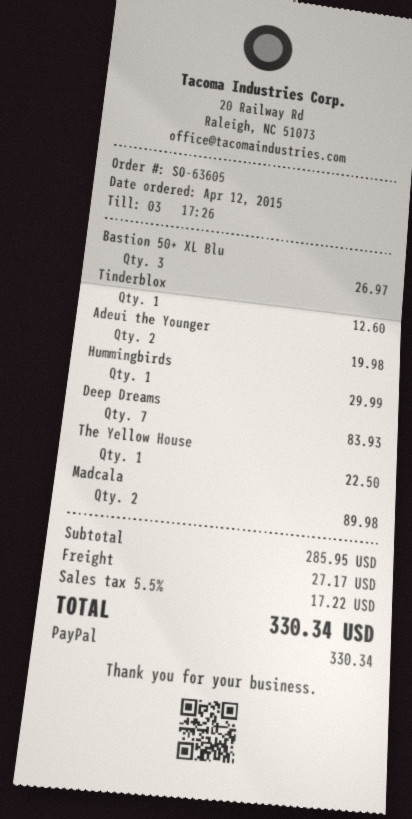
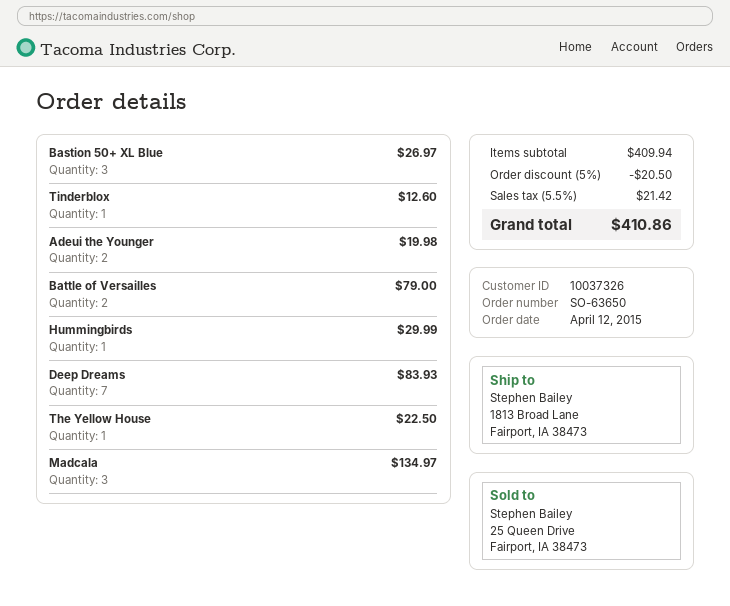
order number: SO-63605 -> SO-63650
Madcala: 2 for 89.98 -> 3 for 134.97
Battle of Versailles: none -> 2 for 79.00
subtotal: 285.95 -> 409.94
discount: none -> 5% = 20.50
shipping: 27.17 -> none
tax: 5.5% = 17.22 -> 5.5% = 21.42
total: 330.34 -> 410.86

